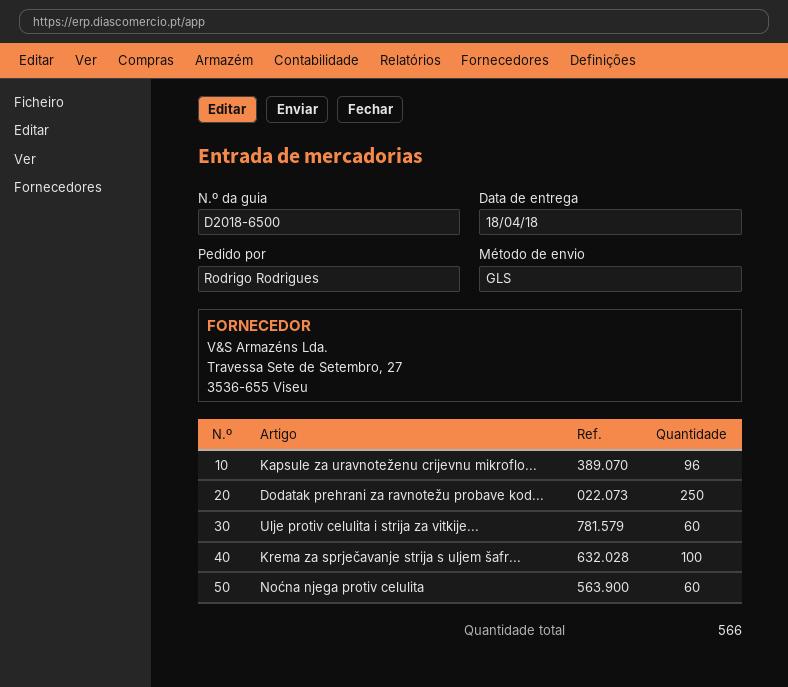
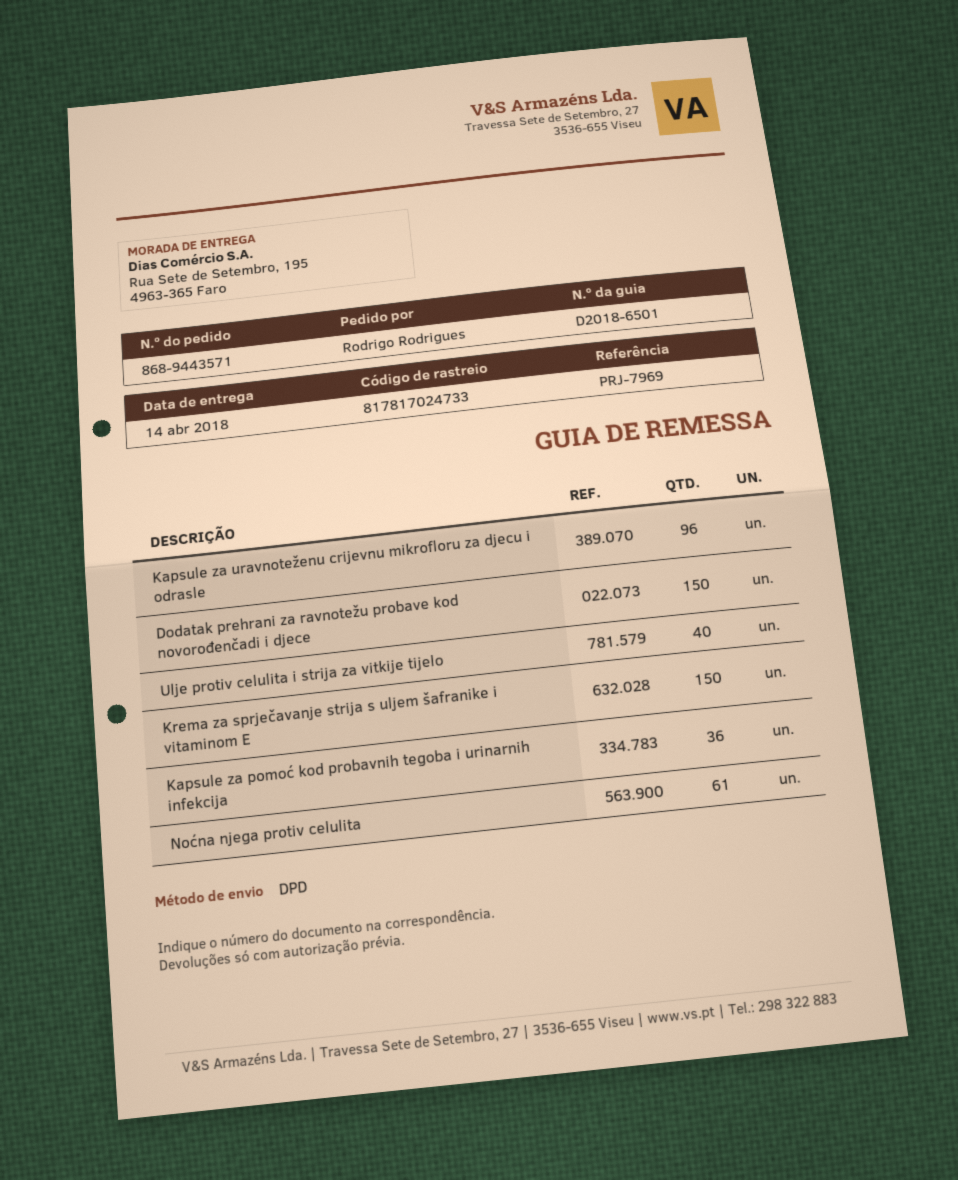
delivery note number: D2018-6500 -> D2018-6501
delivery date: 2018-04-18 -> 2018-04-14
shipping method: GLS -> DPD
Dodatak prehrani za ravnotežu probave kod...: 250 -> 150
Ulje protiv celulita i strija za vitkije...: 60 -> 40
Krema za sprječavanje strija s uljem šafr...: 100 -> 150
Noćna njega protiv celulita: 60 -> 61
Kapsule za pomoć kod probavnih tegoba i urinarnih infekcija: none -> 36

